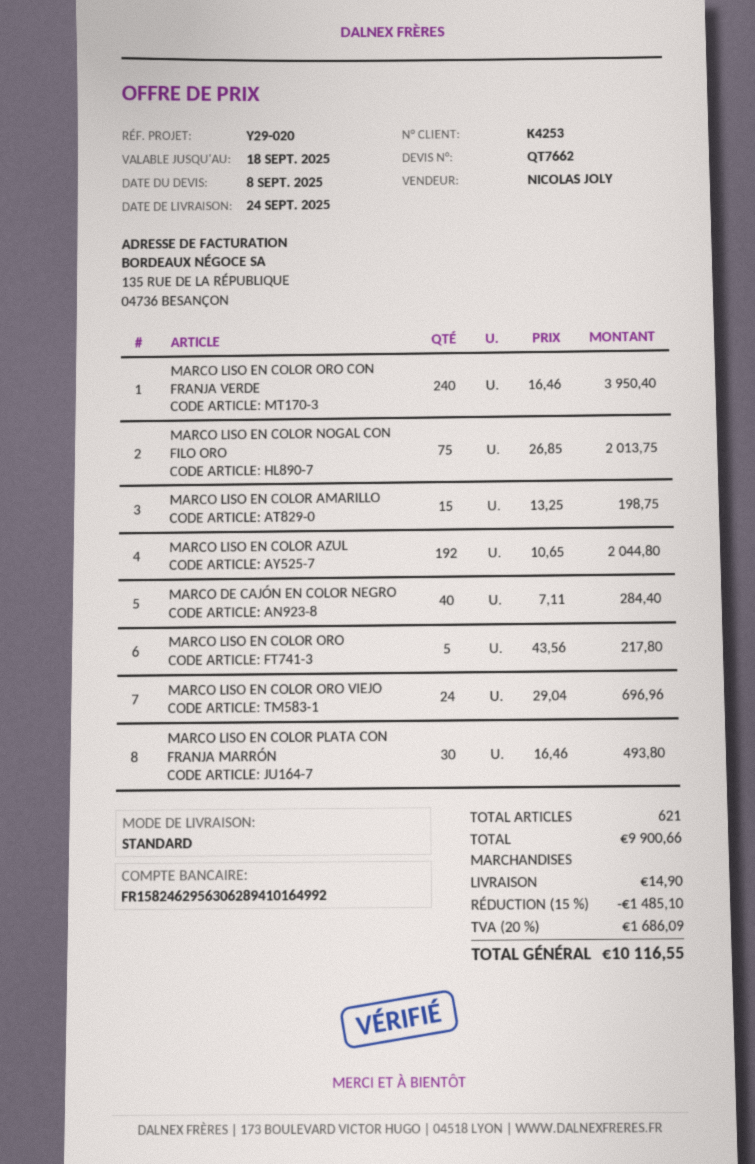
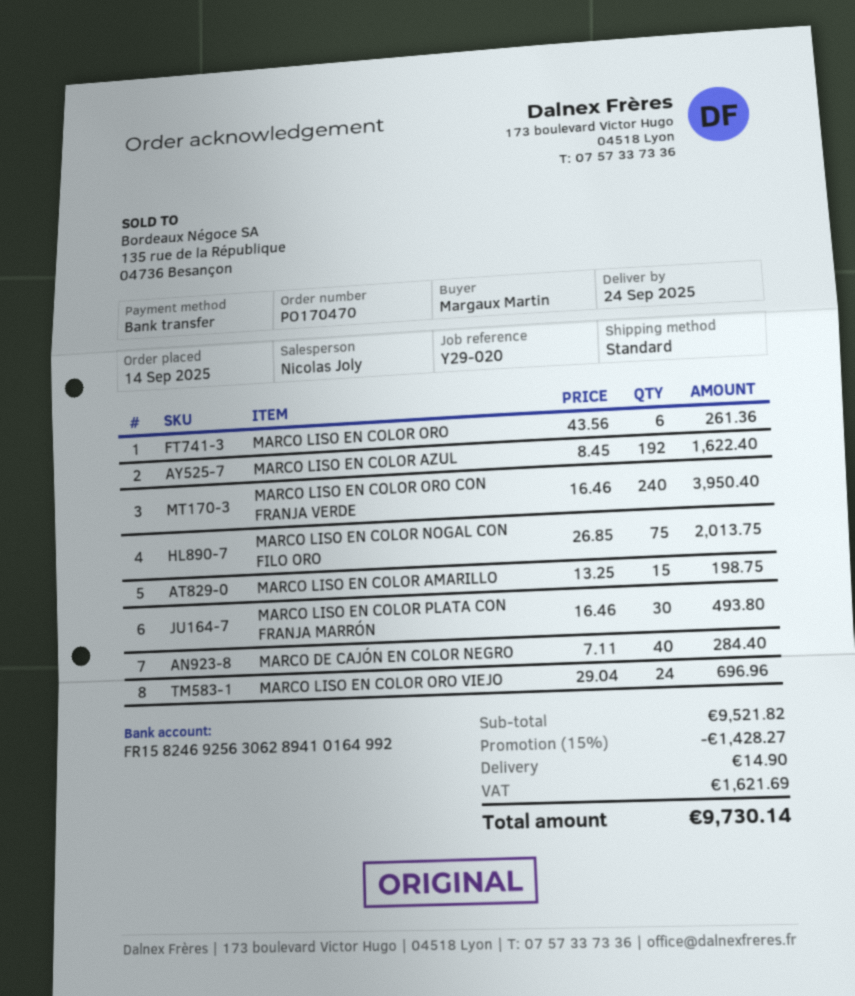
bank account: FR1582462956306289410164992 -> FR1582469256306289410164992
MARCO LISO EN COLOR AZUL: 192 x 10.65 = 2044.80 -> 192 x 8.45 = 1622.40
MARCO LISO EN COLOR ORO: 5 x 43.56 = 217.80 -> 6 x 43.56 = 261.36
subtotal: 9900.66 -> 9521.82
discount: 15% = 1485.10 -> 15% = 1428.27
tax: 1686.09 -> 1621.69
total: 10116.55 -> 9730.14

